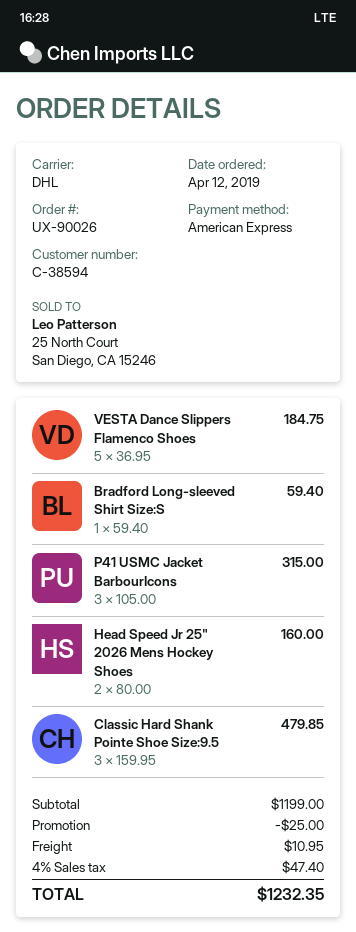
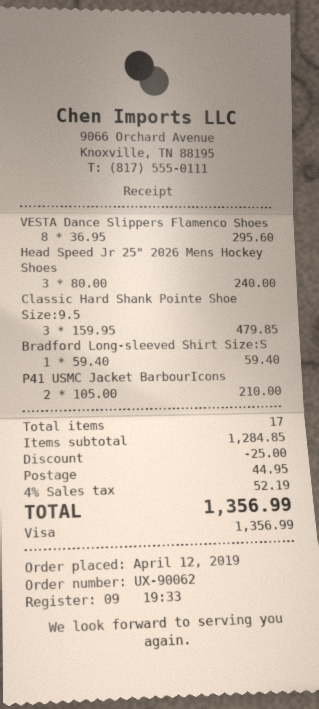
order number: UX-90026 -> UX-90062
payment method: American Express -> Visa
VESTA Dance Slippers Flamenco Shoes: 5 x 36.95 = 184.75 -> 8 x 36.95 = 295.60
P41 USMC Jacket BarbourIcons: 3 x 105.00 = 315.00 -> 2 x 105.00 = 210.00
Head Speed Jr 25" 2026 Mens Hockey Shoes: 2 x 80.00 = 160.00 -> 3 x 80.00 = 240.00
subtotal: 1199.00 -> 1284.85
shipping: 10.95 -> 44.95
tax: 4% = 47.40 -> 4% = 52.19
total: 1232.35 -> 1356.99

